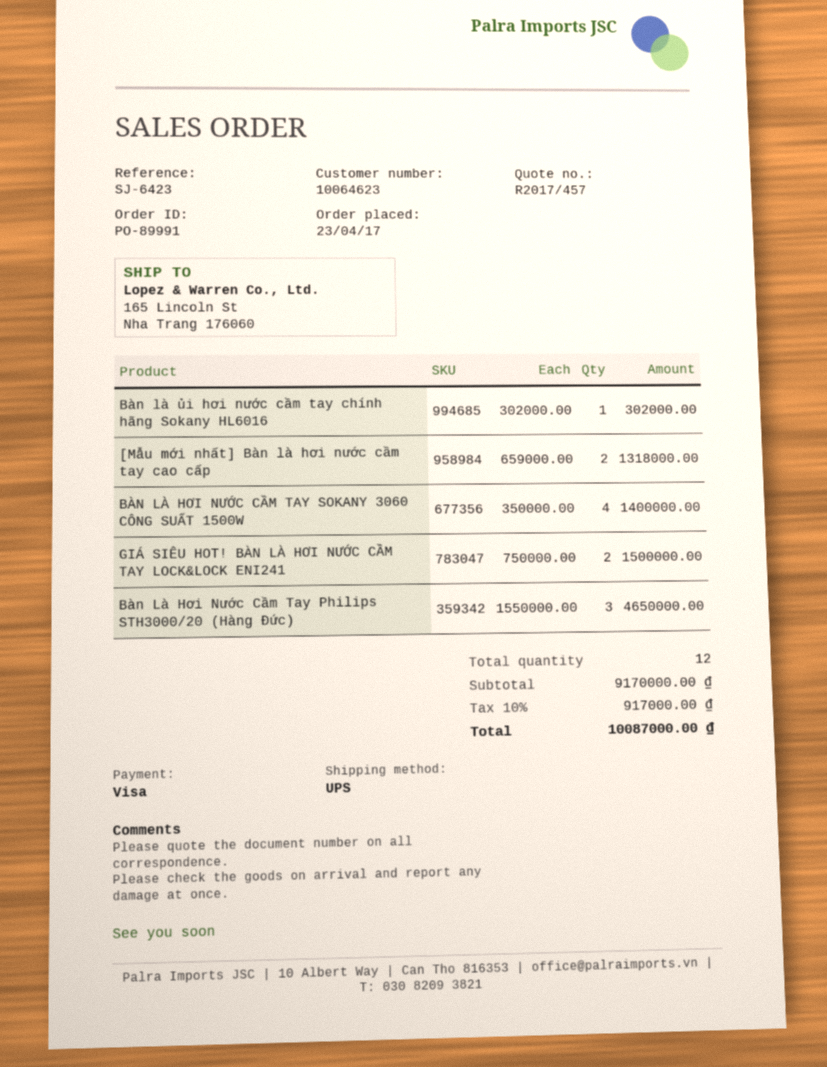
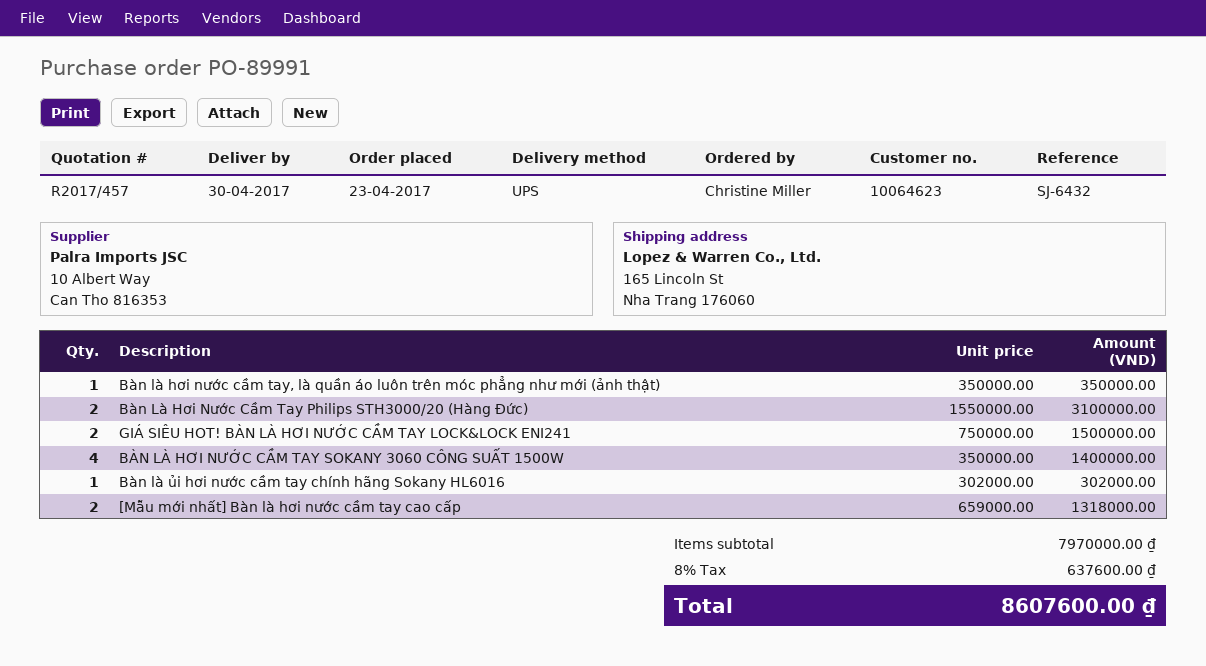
reference: SJ-6423 -> SJ-6432
Bàn Là Hơi Nước Cầm Tay Philips STH3000/20 (Hàng Đức): 3 x 1550000.00 = 4650000.00 -> 2 x 1550000.00 = 3100000.00
Bàn là hơi nước cầm tay, là quần áo luôn trên móc phẳng như mới (ảnh thật): none -> 1 x 350000.00 = 350000.00
subtotal: 9170000.00 -> 7970000.00
tax: 10% = 917000.00 -> 8% = 637600.00
total: 10087000.00 -> 8607600.00

